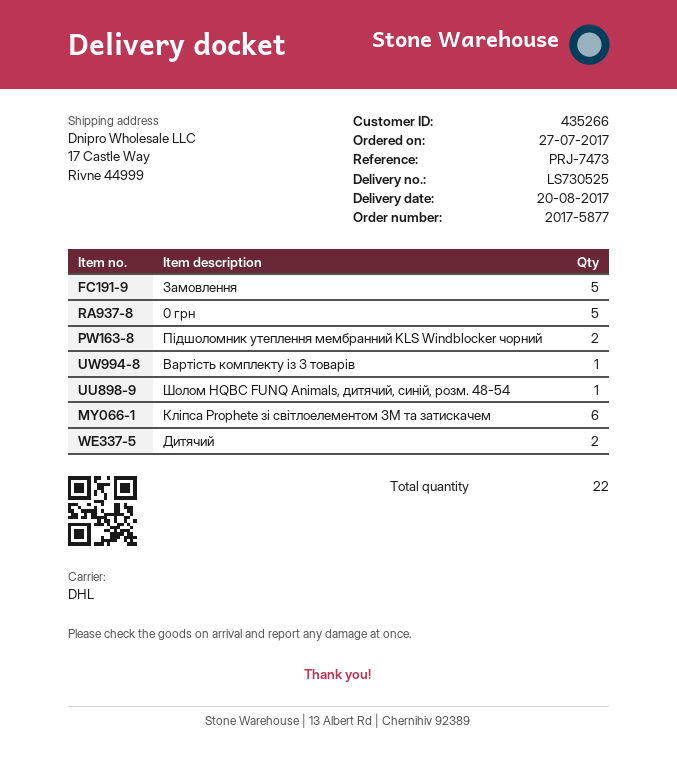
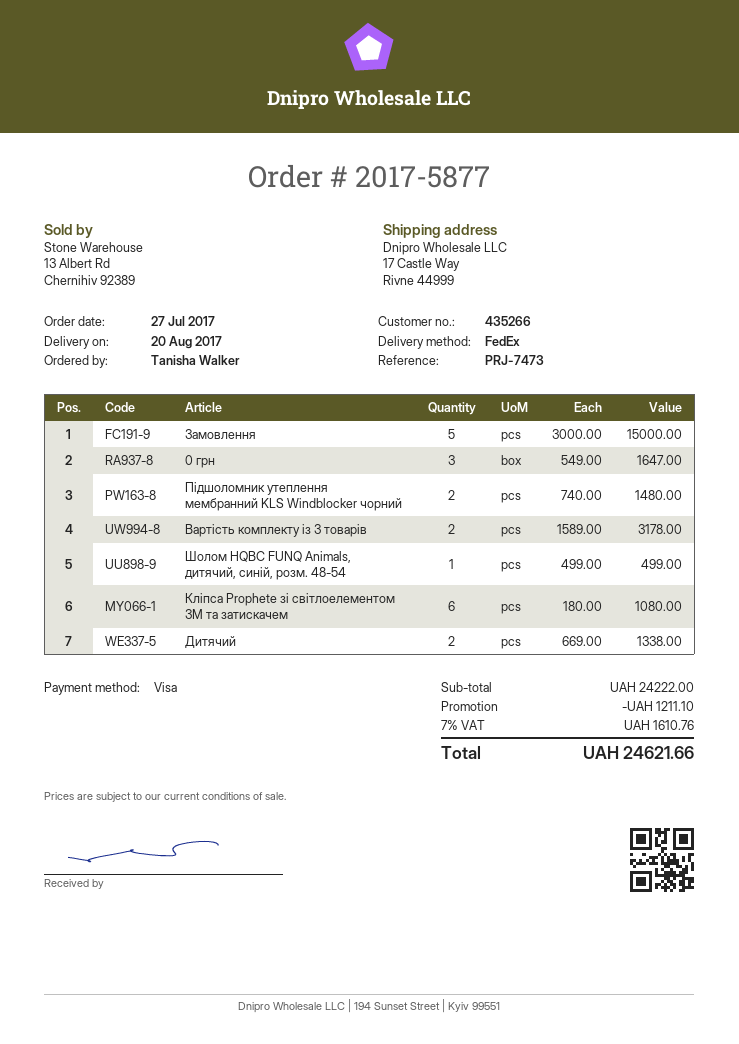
shipping method: DHL -> FedEx
0 грн: 5 -> 3
Вартість комплекту із 3 товарів: 1 -> 2

